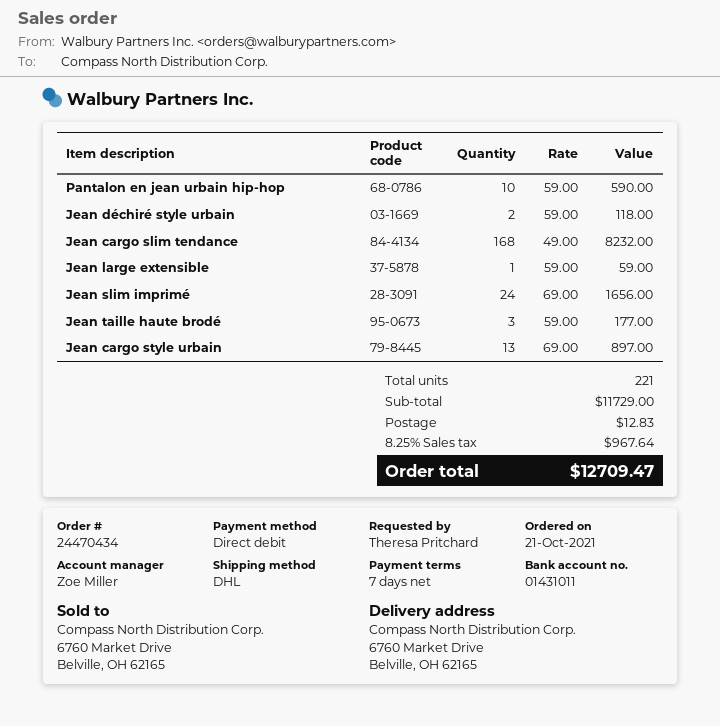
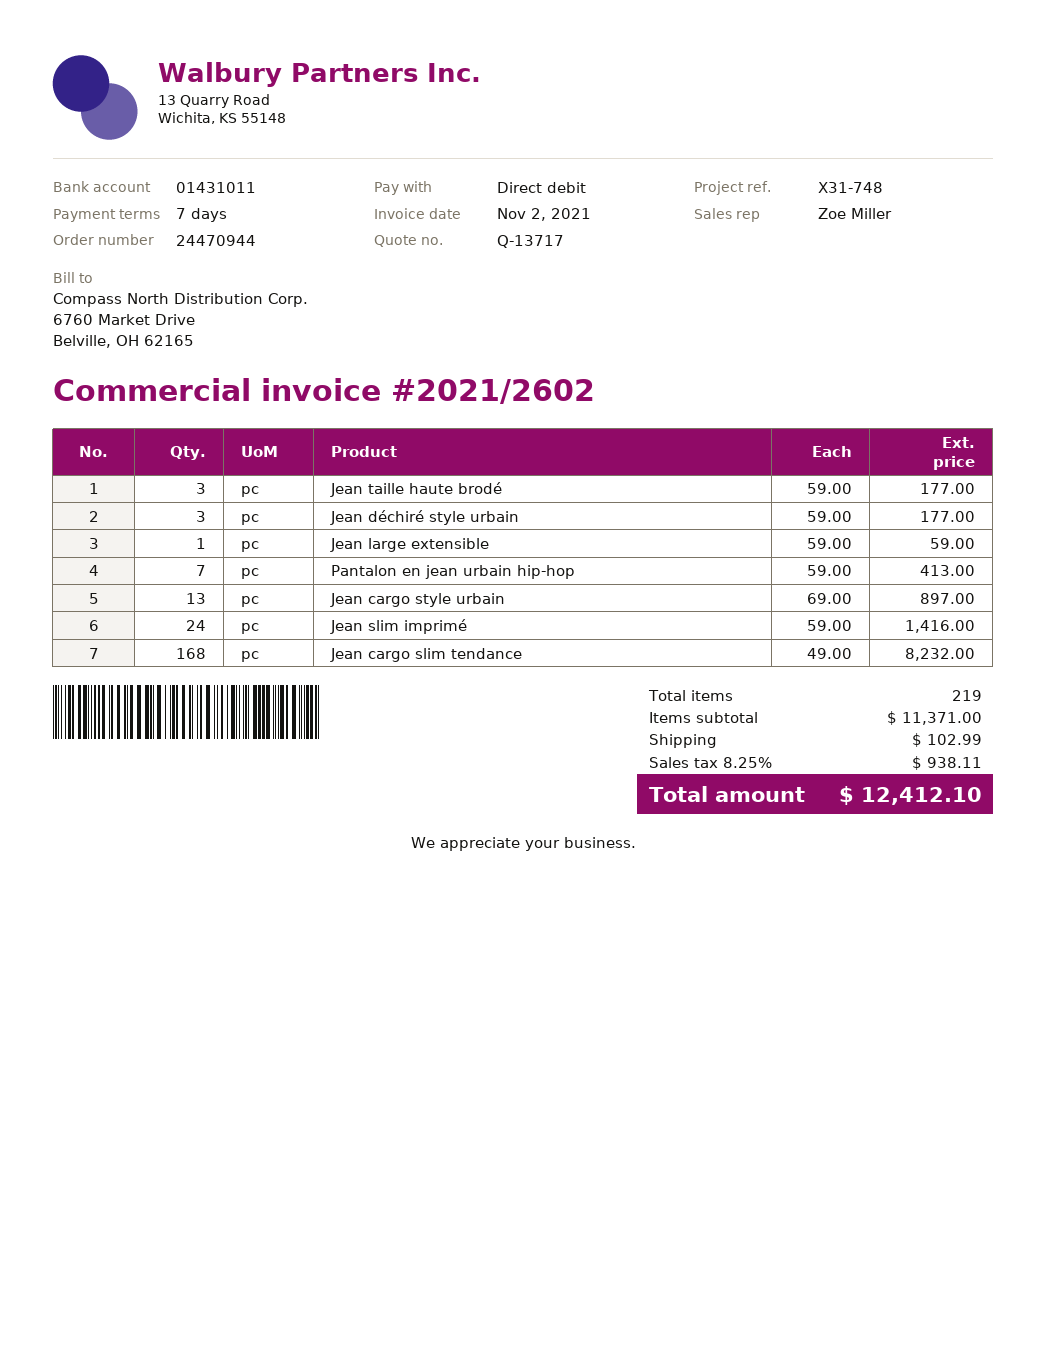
order number: 24470434 -> 24470944
Pantalon en jean urbain hip-hop: 10 x 59.00 = 590.00 -> 7 x 59.00 = 413.00
Jean déchiré style urbain: 2 x 59.00 = 118.00 -> 3 x 59.00 = 177.00
Jean slim imprimé: 24 x 69.00 = 1656.00 -> 24 x 59.00 = 1416.00
total quantity: 221 -> 219
subtotal: 11729.00 -> 11371.00
shipping: 12.83 -> 102.99
tax: 8.25% = 967.64 -> 8.25% = 938.11
total: 12709.47 -> 12412.10

